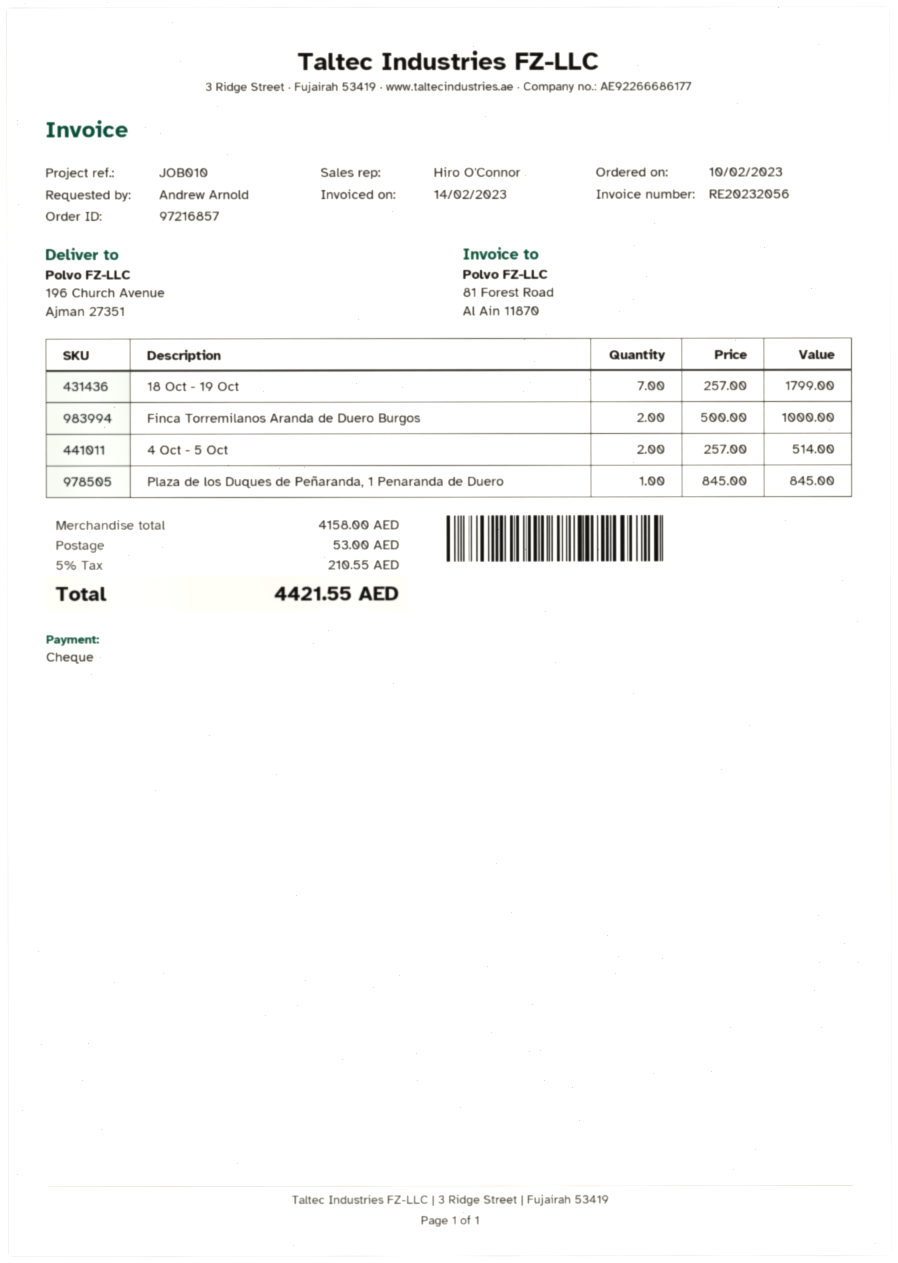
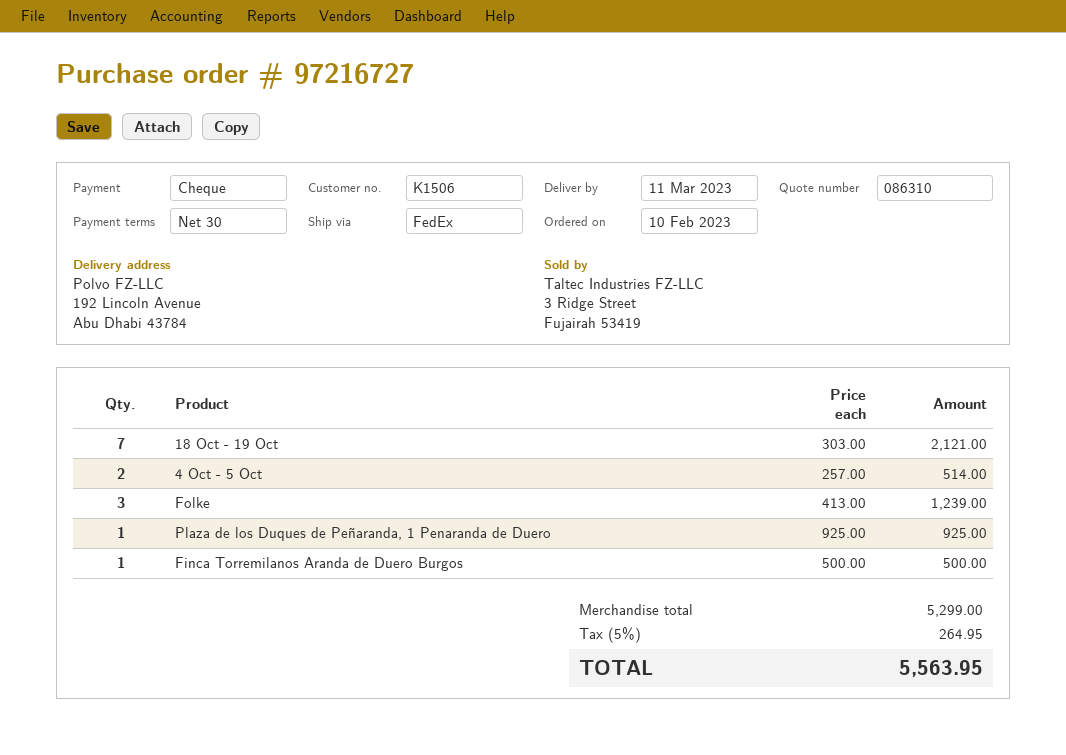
order number: 97216857 -> 97216727
ship to: 196 Church Avenue, Ajman 27351 -> 192 Lincoln Avenue, Abu Dhabi 43784
18 Oct - 19 Oct: 7 x 257.00 = 1799.00 -> 7 x 303.00 = 2121.00
Finca Torremilanos Aranda de Duero Burgos: 2 x 500.00 = 1000.00 -> 1 x 500.00 = 500.00
Plaza de los Duques de Peñaranda, 1 Penaranda de Duero: 1 x 845.00 = 845.00 -> 1 x 925.00 = 925.00
Folke: none -> 3 x 413.00 = 1239.00
subtotal: 4158.00 -> 5299.00
shipping: 53.00 -> none
tax: 5% = 210.55 -> 5% = 264.95
total: 4421.55 -> 5563.95

